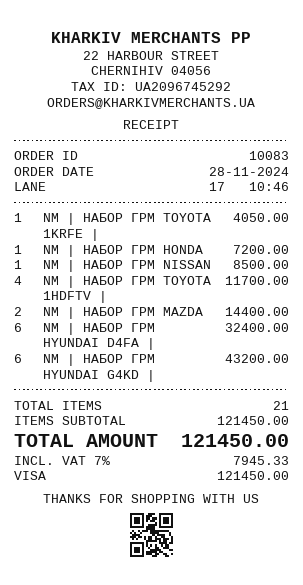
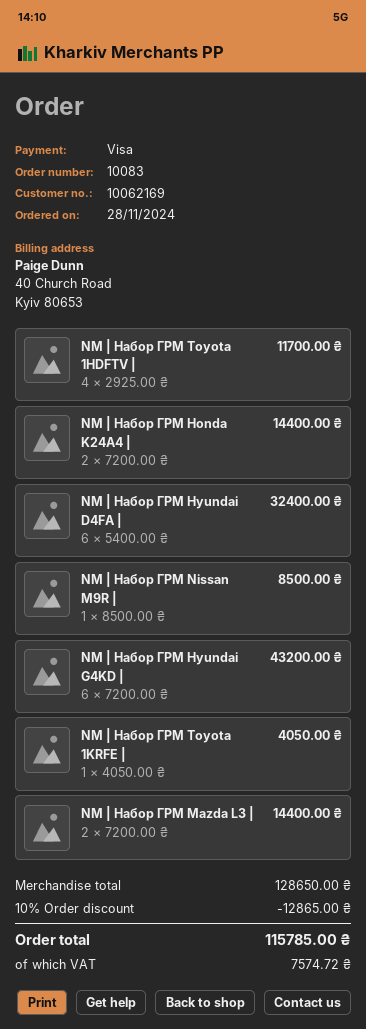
NM | НАБОР ГРМ HONDA: 1 for 7200.00 -> 2 for 14400.00
subtotal: 121450.00 -> 128650.00
discount: none -> 10% = 12865.00
tax: 7945.33 -> 7574.72
total: 121450.00 -> 115785.00

